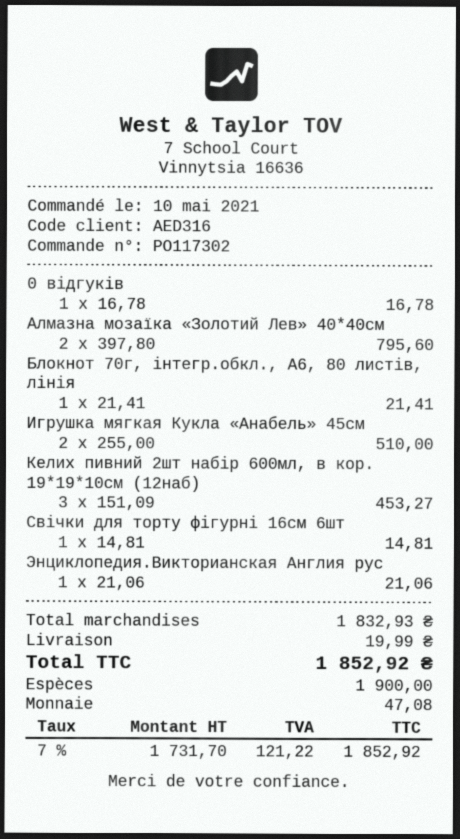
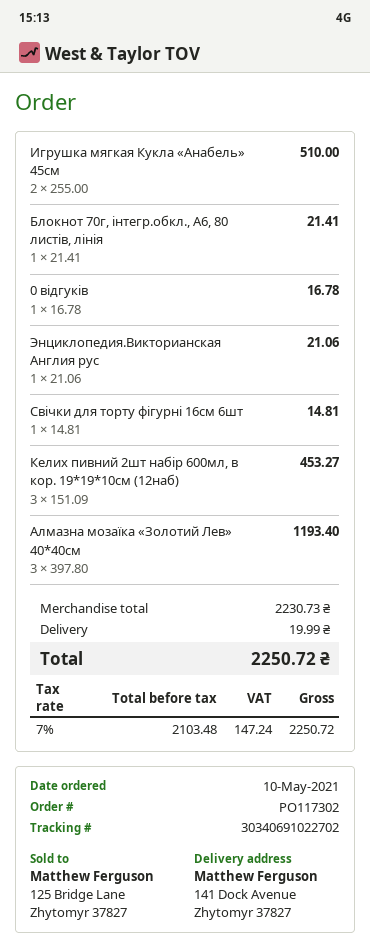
Алмазна мозаїка «Золотий Лев» 40*40см: 2 x 397.80 = 795.60 -> 3 x 397.80 = 1193.40
subtotal: 1832.93 -> 2230.73
net: 1731.70 -> 2103.48
tax: 7% = 121.22 -> 7% = 147.24
total: 1852.92 -> 2250.72

